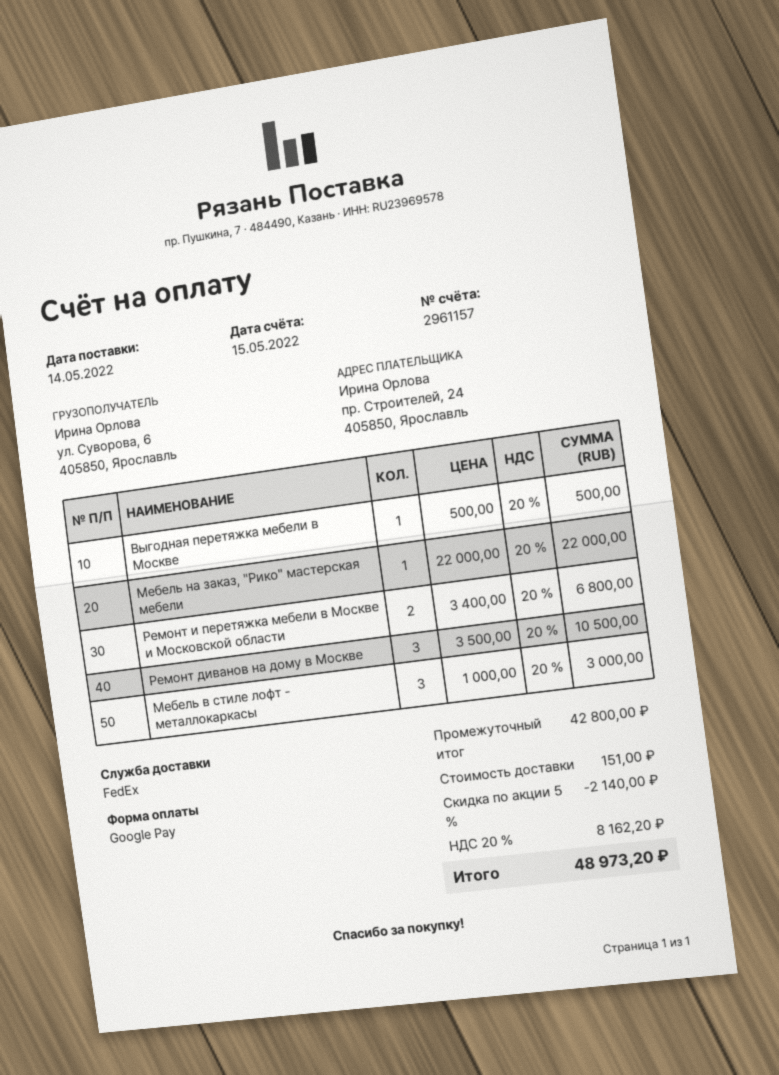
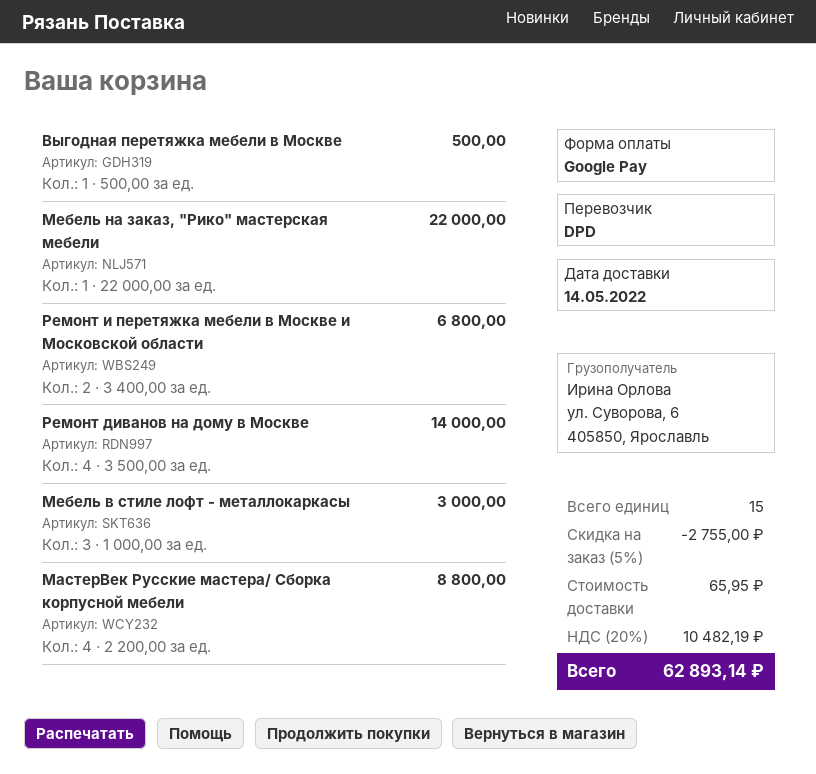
shipping method: FedEx -> DPD
Ремонт диванов на дому в Москве: 3 x 3500.00 = 10500.00 -> 4 x 3500.00 = 14000.00
МастерВек Русские мастера/ Сборка корпусной мебели: none -> 4 x 2200.00 = 8800.00
discount: 5% = 2140.00 -> 5% = 2755.00
shipping: 151.00 -> 65.95
tax: 20% = 8162.20 -> 20% = 10482.19
total: 48973.20 -> 62893.14

